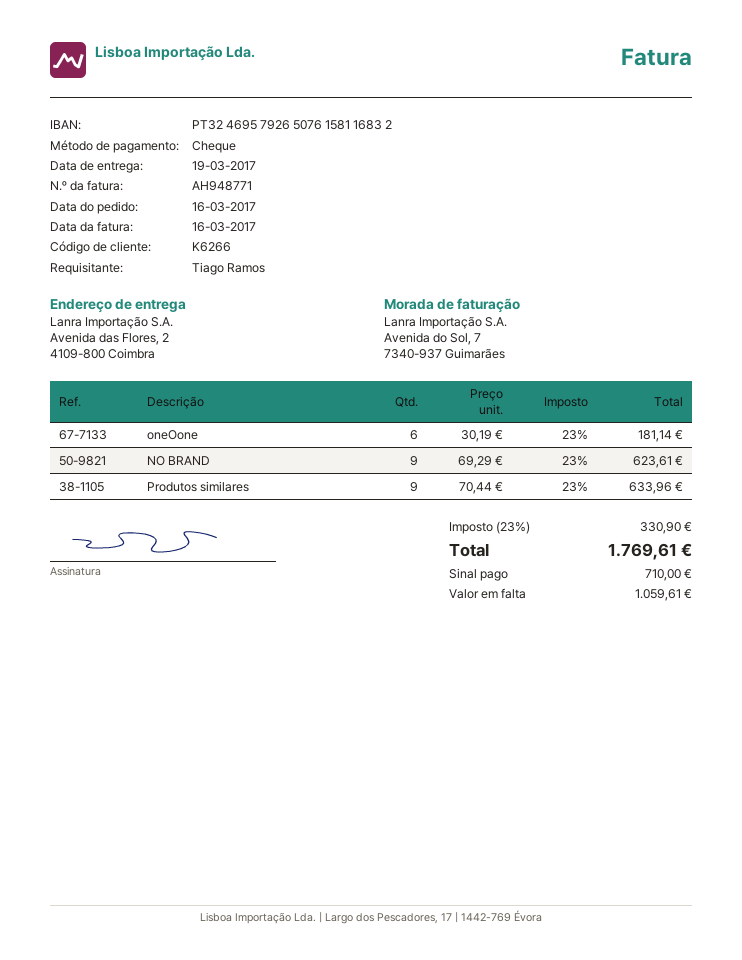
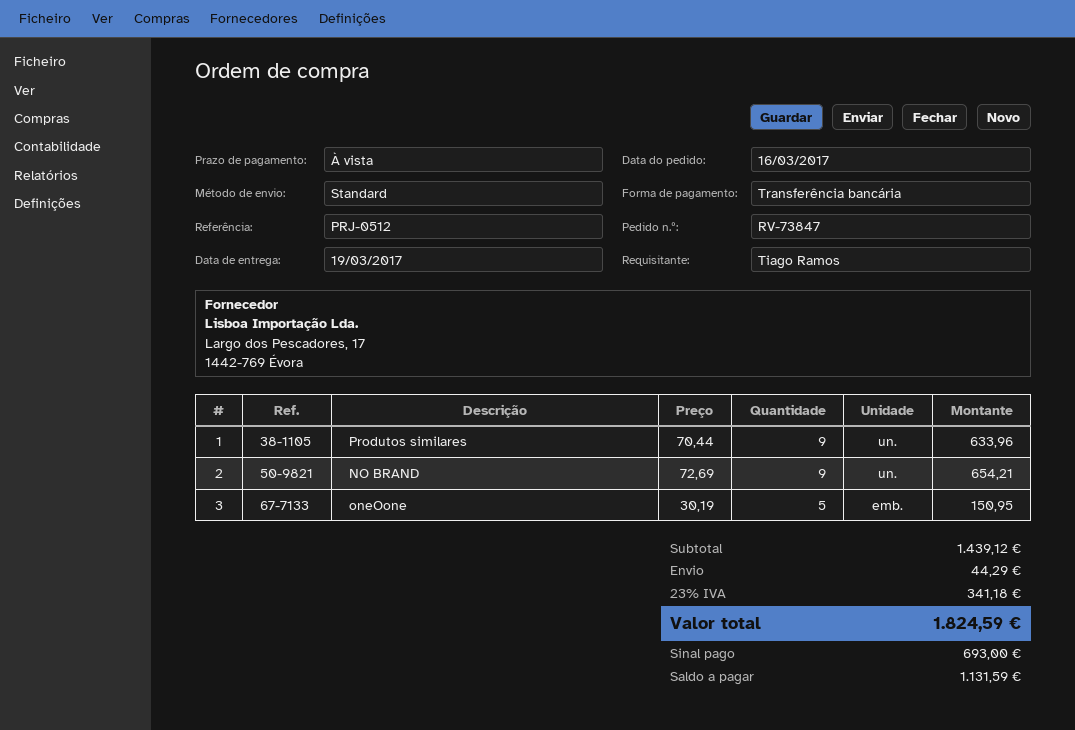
payment method: cheque -> bank transfer
oneOone: 6 x 30.19 = 181.14 -> 5 x 30.19 = 150.95
NO BRAND: 9 x 69.29 = 623.61 -> 9 x 72.69 = 654.21
shipping: none -> 44.29
tax: 23% = 330.90 -> 23% = 341.18
total: 1769.61 -> 1824.59
deposit: 710.00 -> 693.00
balance: 1059.61 -> 1131.59

